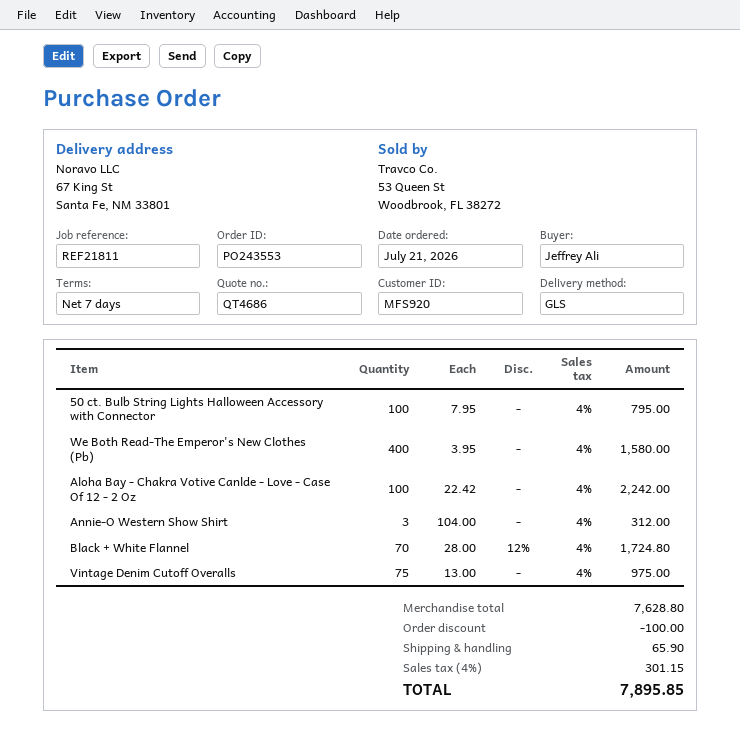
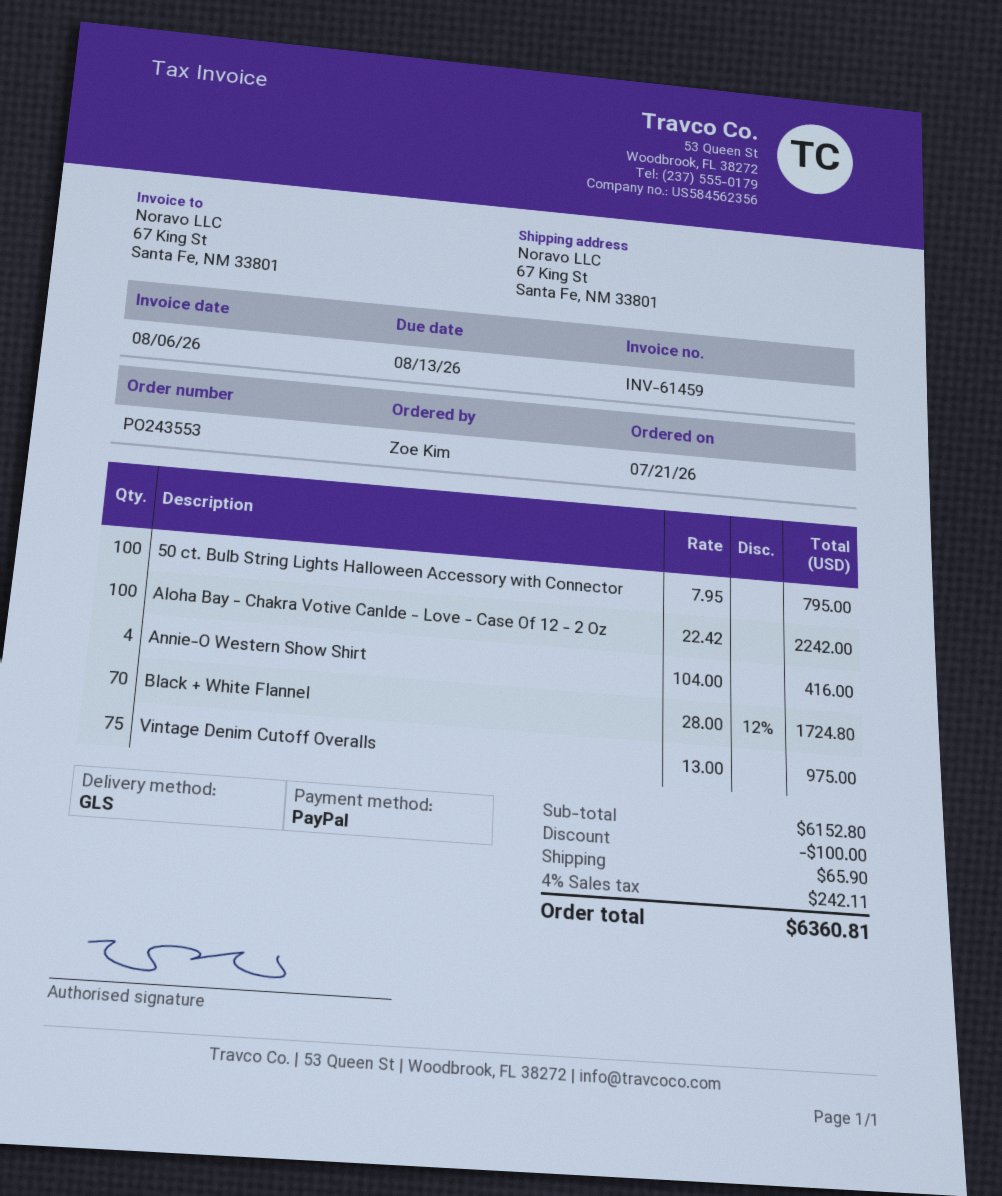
ordered by: Jeffrey Ali -> Zoe Kim
We Both Read-The Emperor's New Clothes (Pb): 400 x 3.95 = 1580.00 -> none
Annie-O Western Show Shirt: 3 x 104.00 = 312.00 -> 4 x 104.00 = 416.00
subtotal: 7628.80 -> 6152.80
tax: 4% = 301.15 -> 4% = 242.11
total: 7895.85 -> 6360.81

